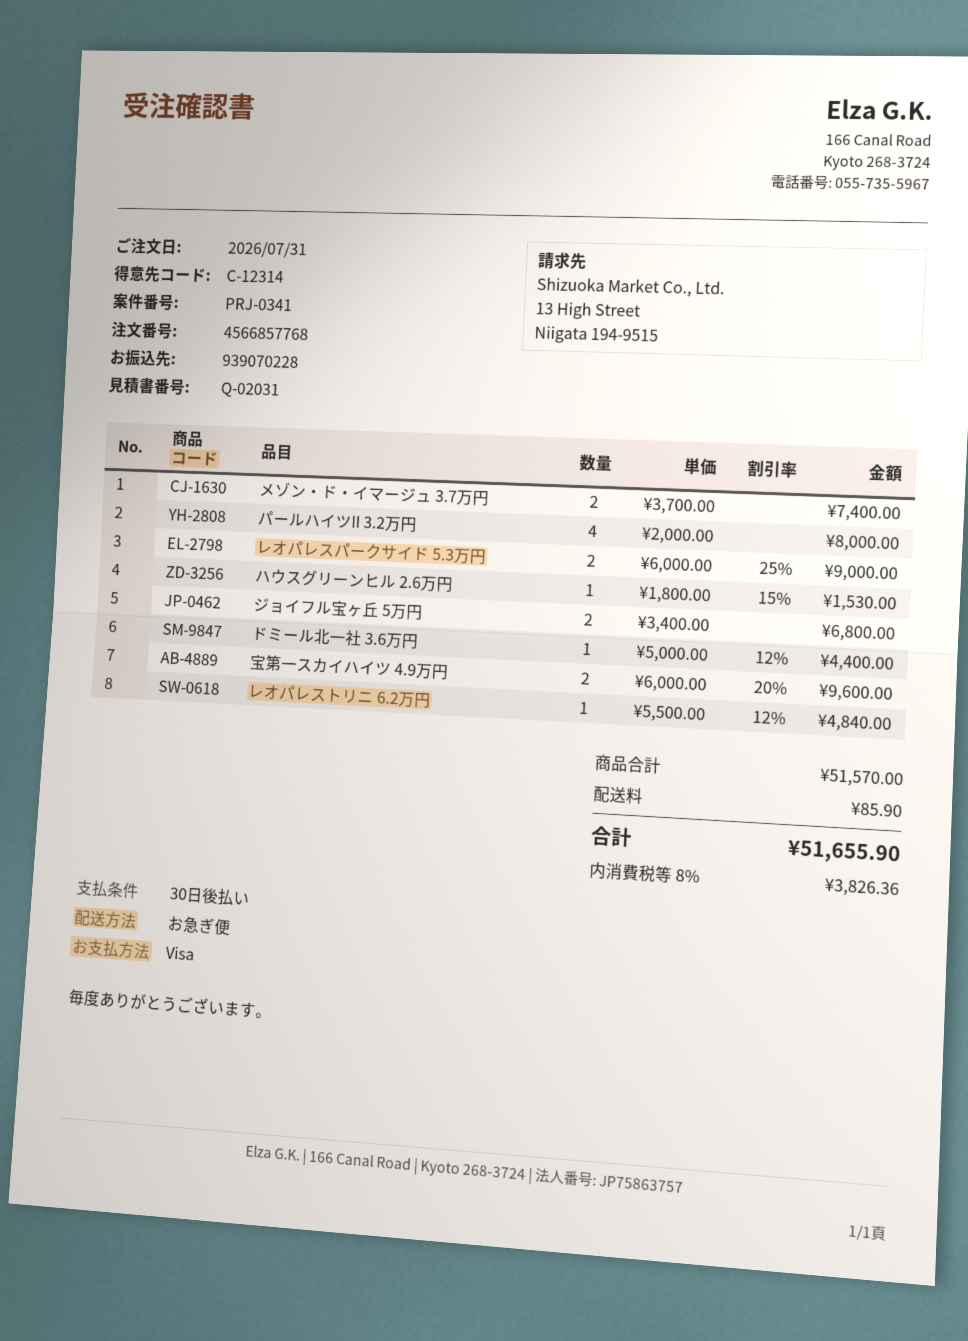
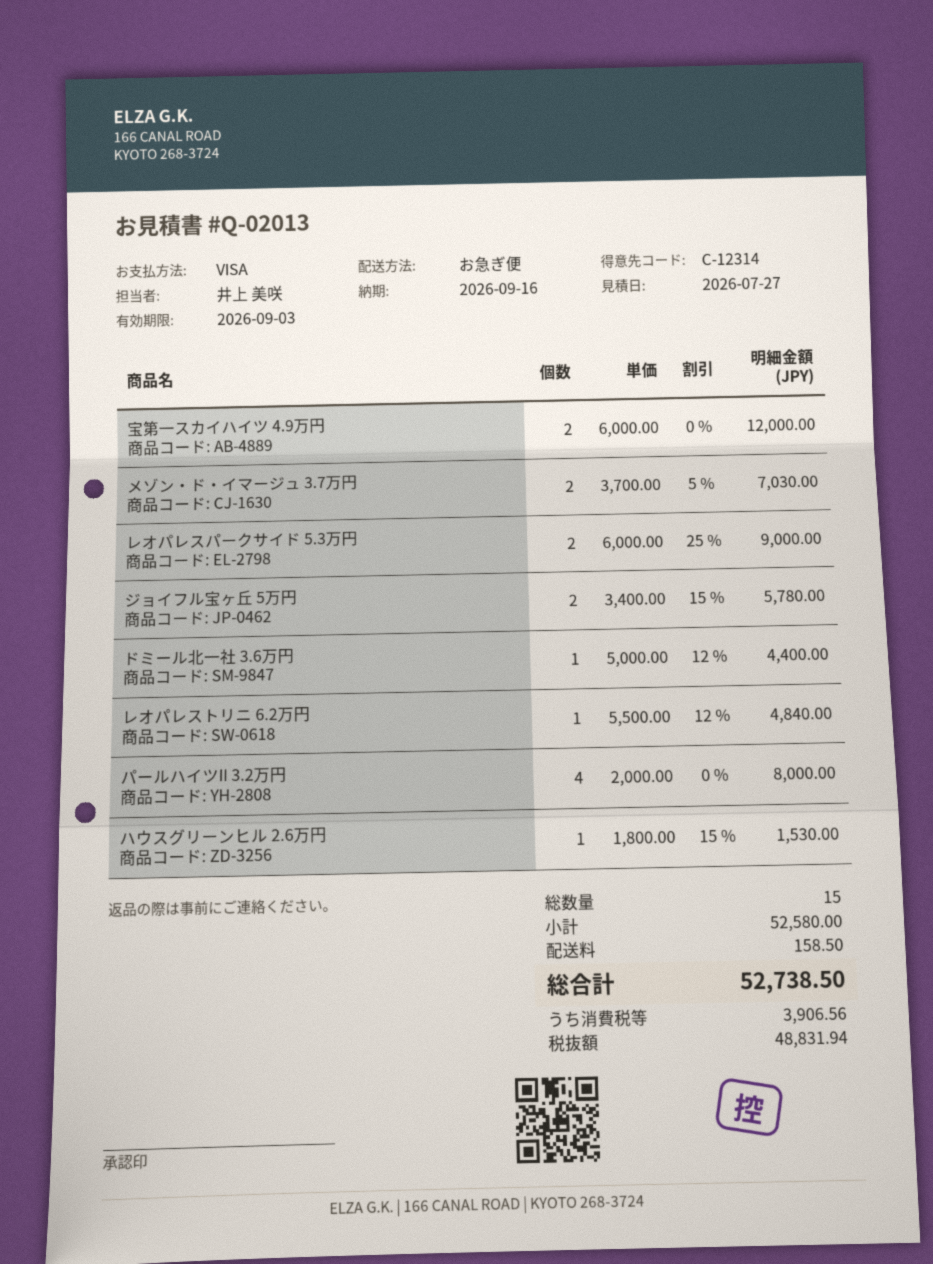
quote number: Q-02031 -> Q-02013
メゾン・ド・イマージュ 3.7万円: 2 x 3700.00 = 7400.00 -> 2 x 3700.00 - 5% = 7030.00
ジョイフル宝ヶ丘 5万円: 2 x 3400.00 = 6800.00 -> 2 x 3400.00 - 15% = 5780.00
宝第一スカイハイツ 4.9万円: 2 x 6000.00 - 20% = 9600.00 -> 2 x 6000.00 = 12000.00
subtotal: 51570.00 -> 52580.00
shipping: 85.90 -> 158.50
tax: 3826.36 -> 3906.56
total: 51655.90 -> 52738.50

